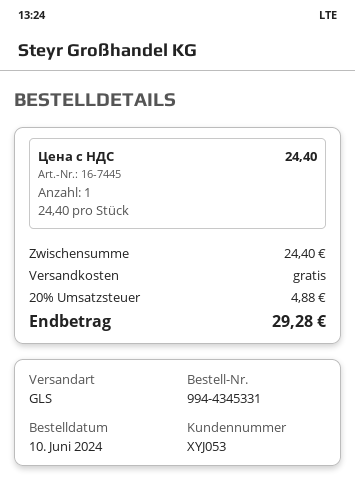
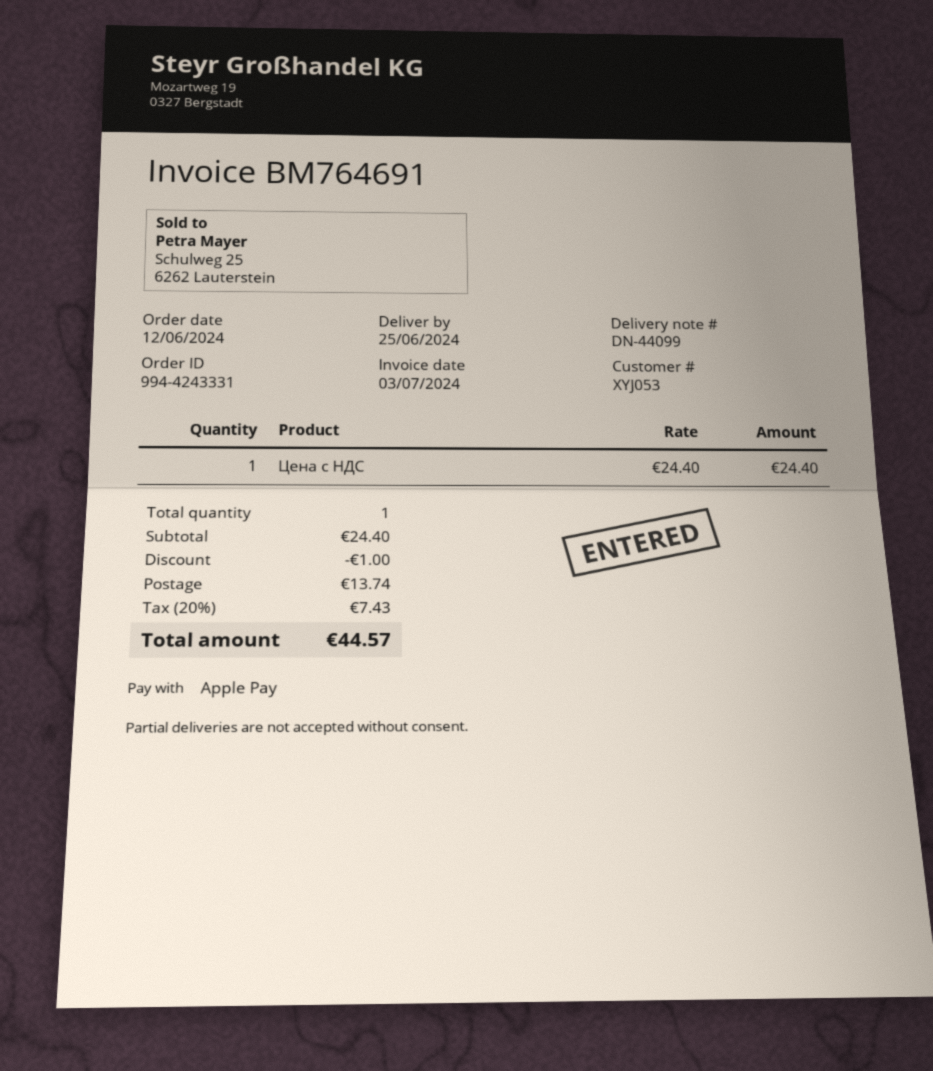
order number: 994-4345331 -> 994-4243331
order date: 2024-06-10 -> 2024-06-12
discount: none -> 1.00
shipping: 0.00 -> 13.74
tax: 20% = 4.88 -> 20% = 7.43
total: 29.28 -> 44.57

